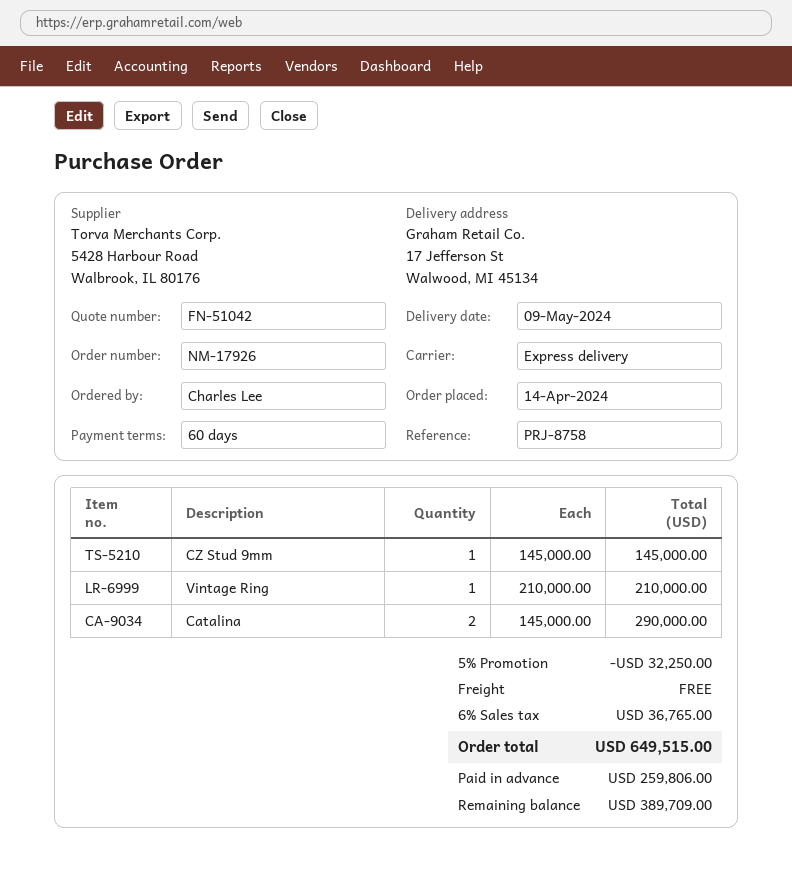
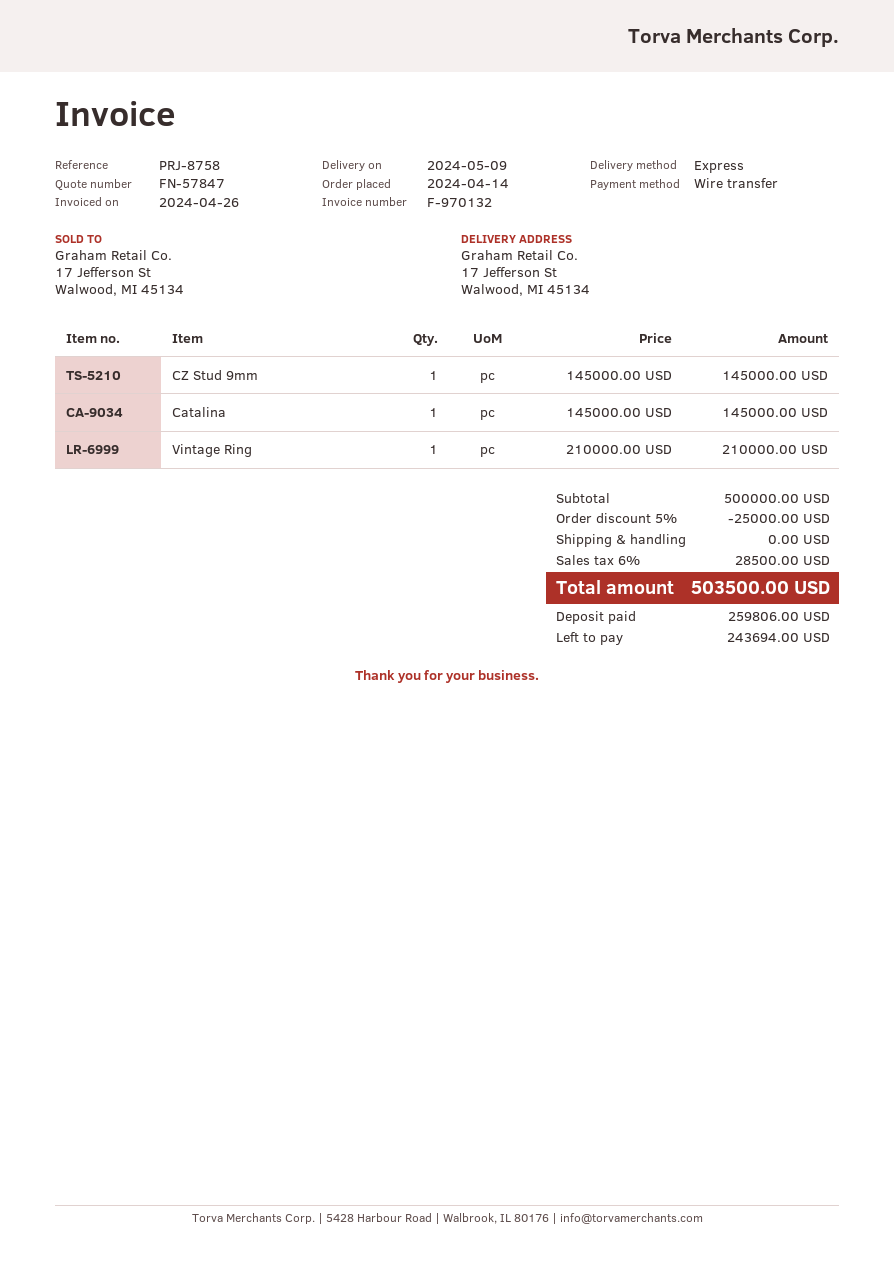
quote number: FN-51042 -> FN-57847
Catalina: 2 x 145000.00 = 290000.00 -> 1 x 145000.00 = 145000.00
discount: 5% = 32250.00 -> 5% = 25000.00
tax: 6% = 36765.00 -> 6% = 28500.00
total: 649515.00 -> 503500.00
balance: 389709.00 -> 243694.00

